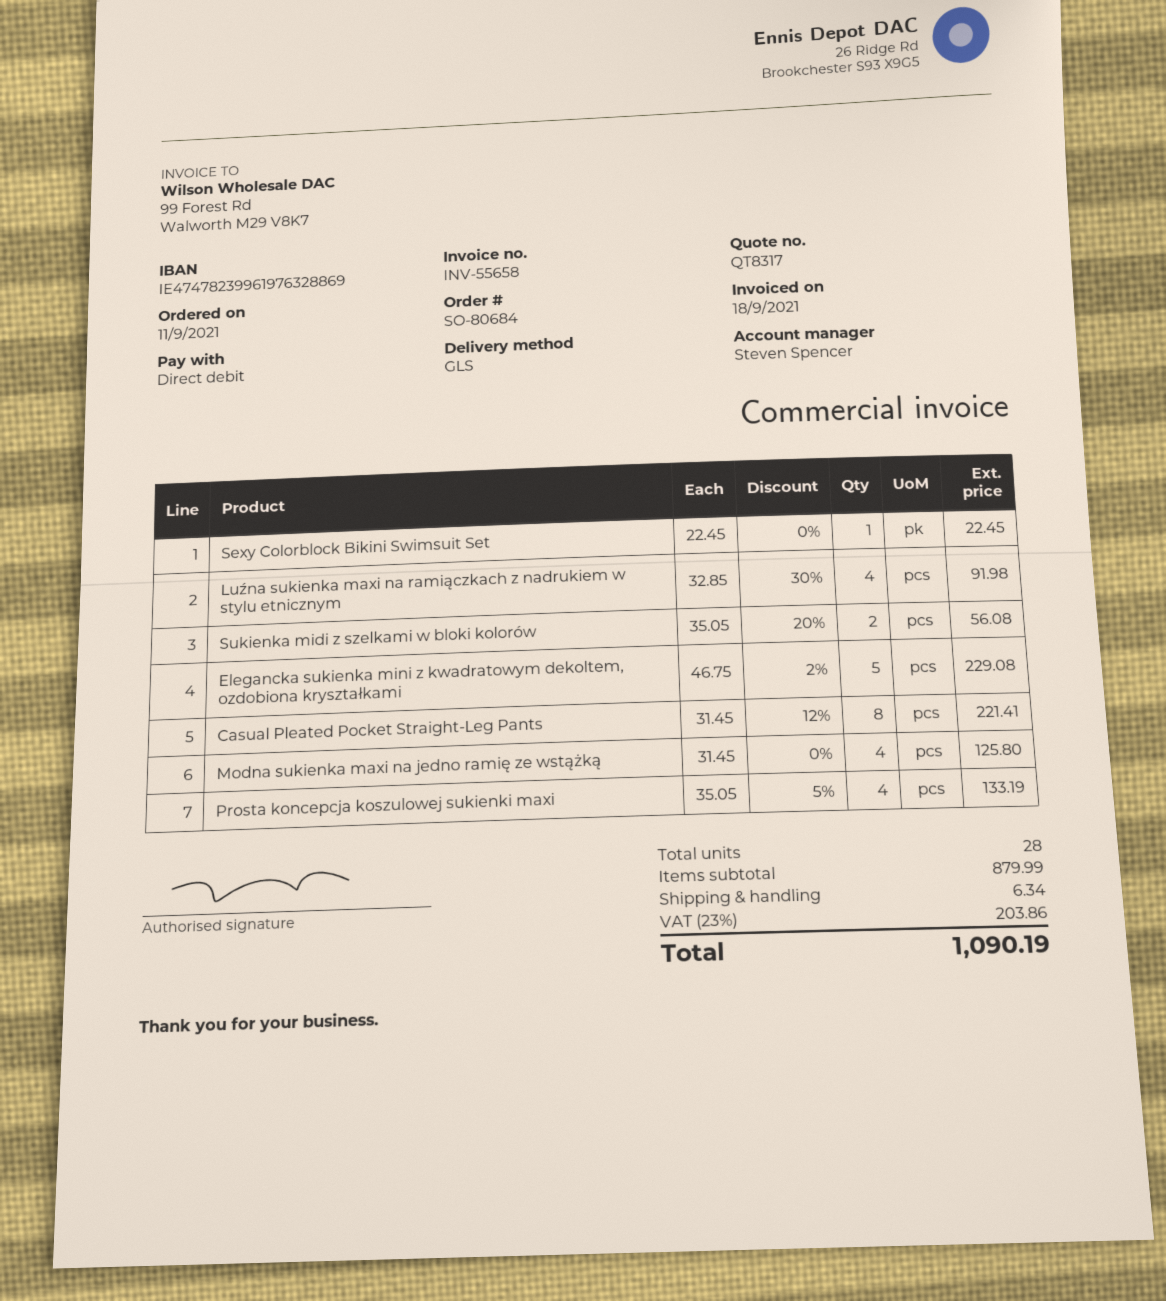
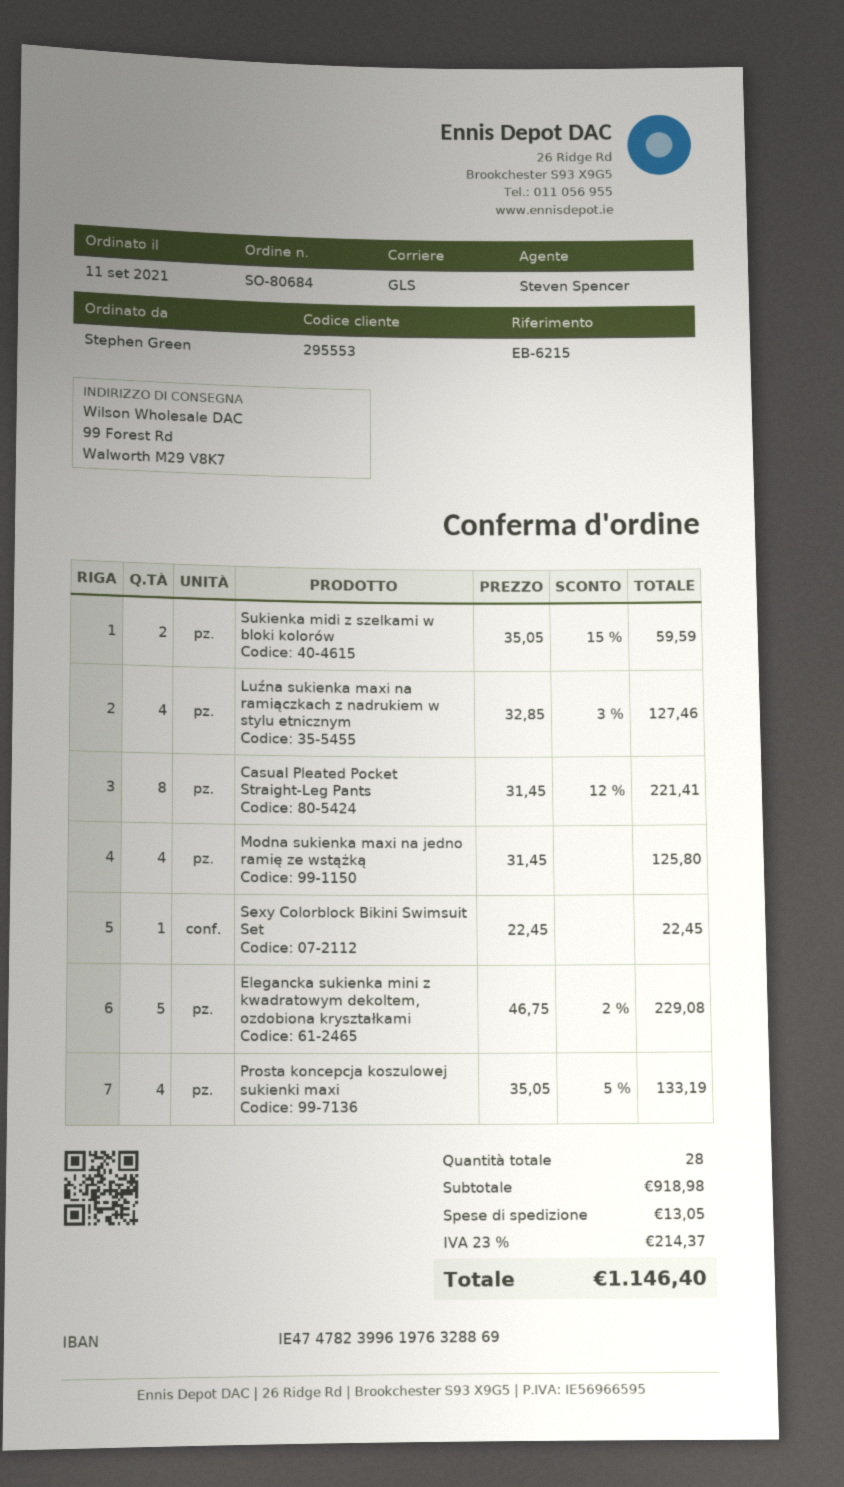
Luźna sukienka maxi na ramiączkach z nadrukiem w stylu etnicznym: 4 x 32.85 - 30% = 91.98 -> 4 x 32.85 - 3% = 127.46
Sukienka midi z szelkami w bloki kolorów: 2 x 35.05 - 20% = 56.08 -> 2 x 35.05 - 15% = 59.59
subtotal: 879.99 -> 918.98
shipping: 6.34 -> 13.05
tax: 23% = 203.86 -> 23% = 214.37
total: 1090.19 -> 1146.40

